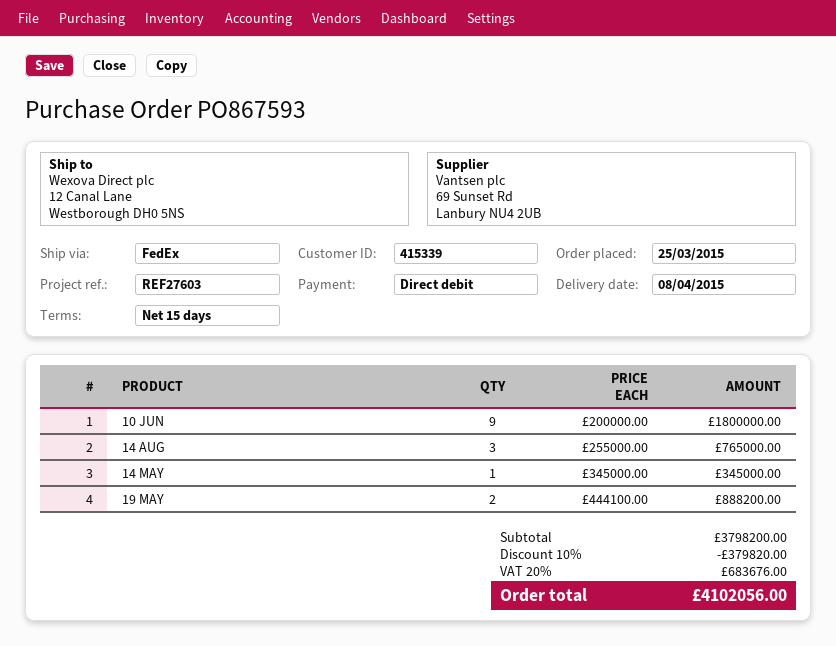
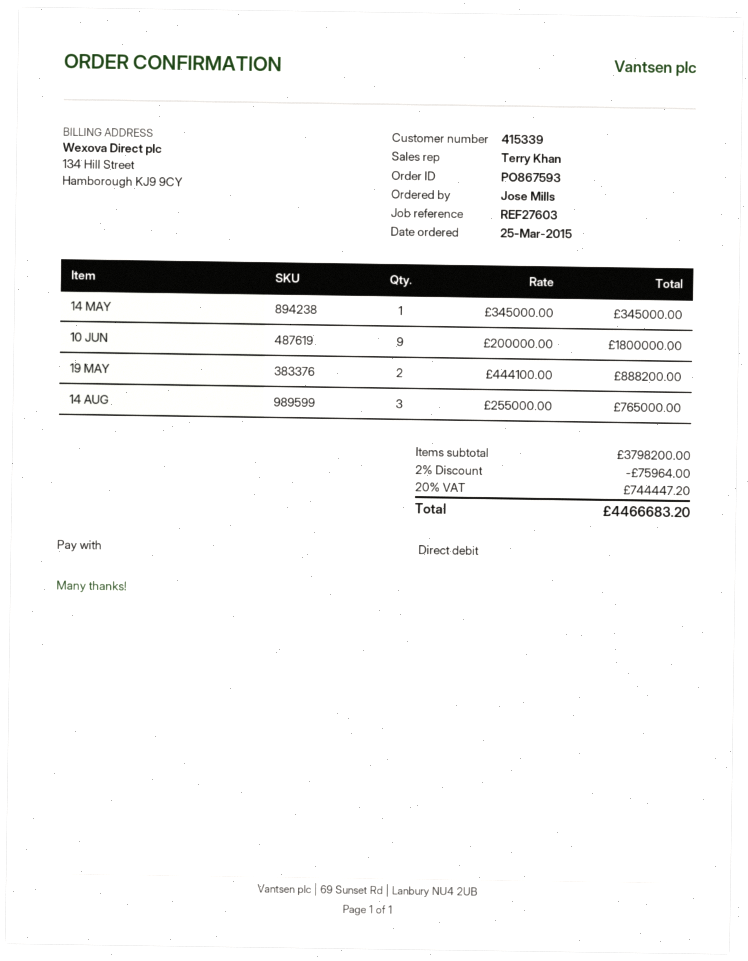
discount: 10% = 379820.00 -> 2% = 75964.00
tax: 20% = 683676.00 -> 20% = 744447.20
total: 4102056.00 -> 4466683.20

